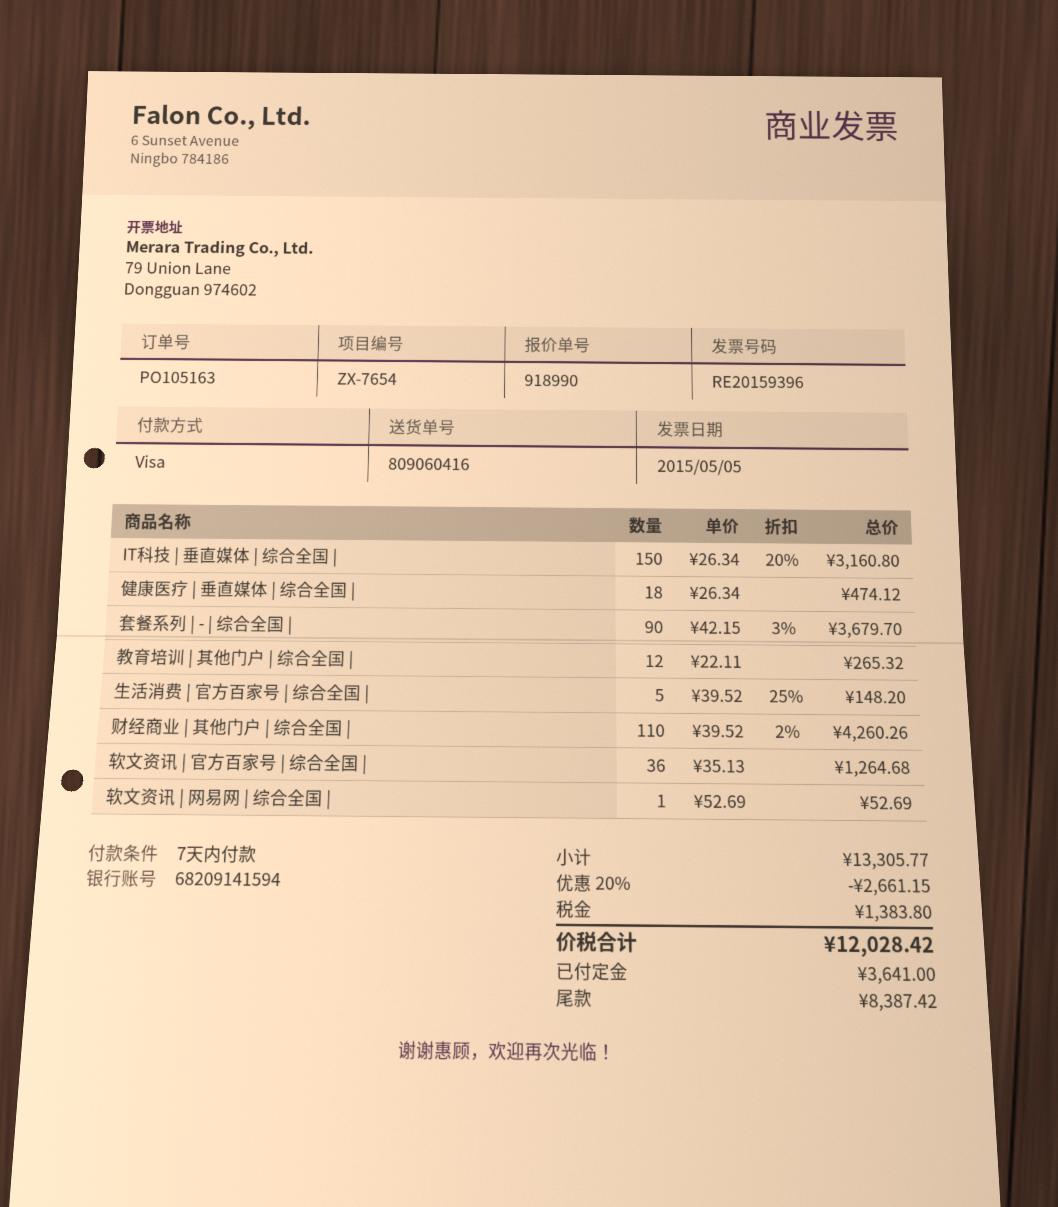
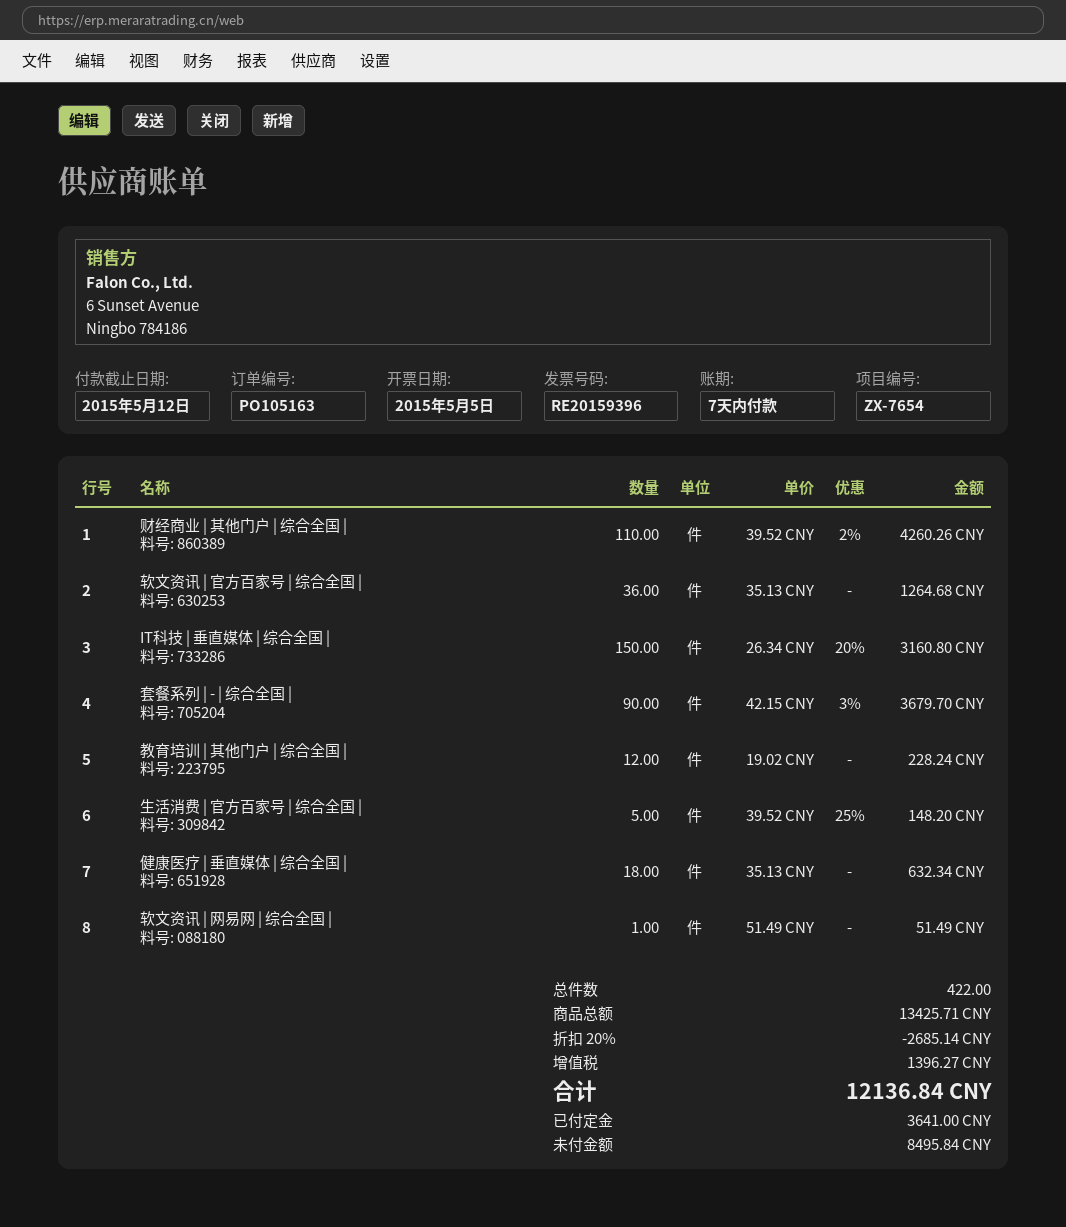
健康医疗 | 垂直媒体 | 综合全国 |: 18 x 26.34 = 474.12 -> 18 x 35.13 = 632.34
教育培训 | 其他门户 | 综合全国 |: 12 x 22.11 = 265.32 -> 12 x 19.02 = 228.24
软文资讯 | 网易网 | 综合全国 |: 1 x 52.69 = 52.69 -> 1 x 51.49 = 51.49
subtotal: 13305.77 -> 13425.71
discount: 20% = 2661.15 -> 20% = 2685.14
tax: 1383.80 -> 1396.27
total: 12028.42 -> 12136.84
balance: 8387.42 -> 8495.84

